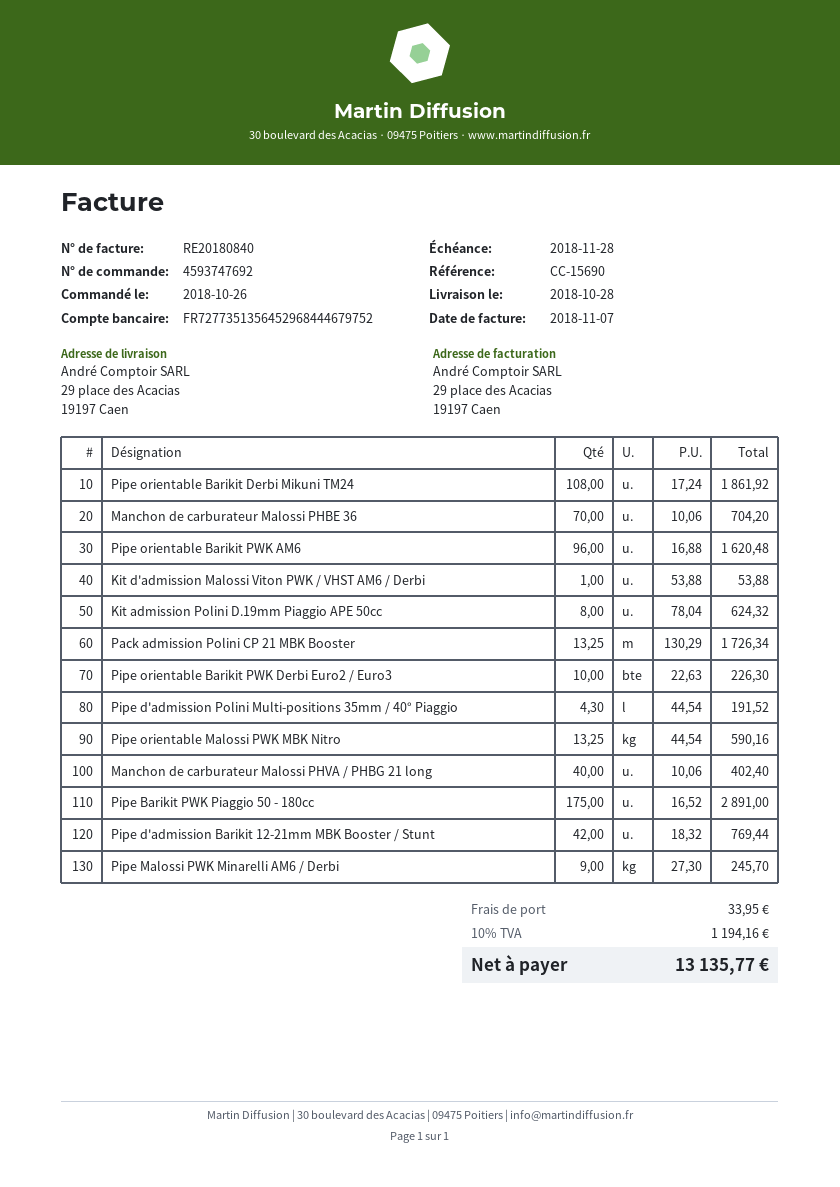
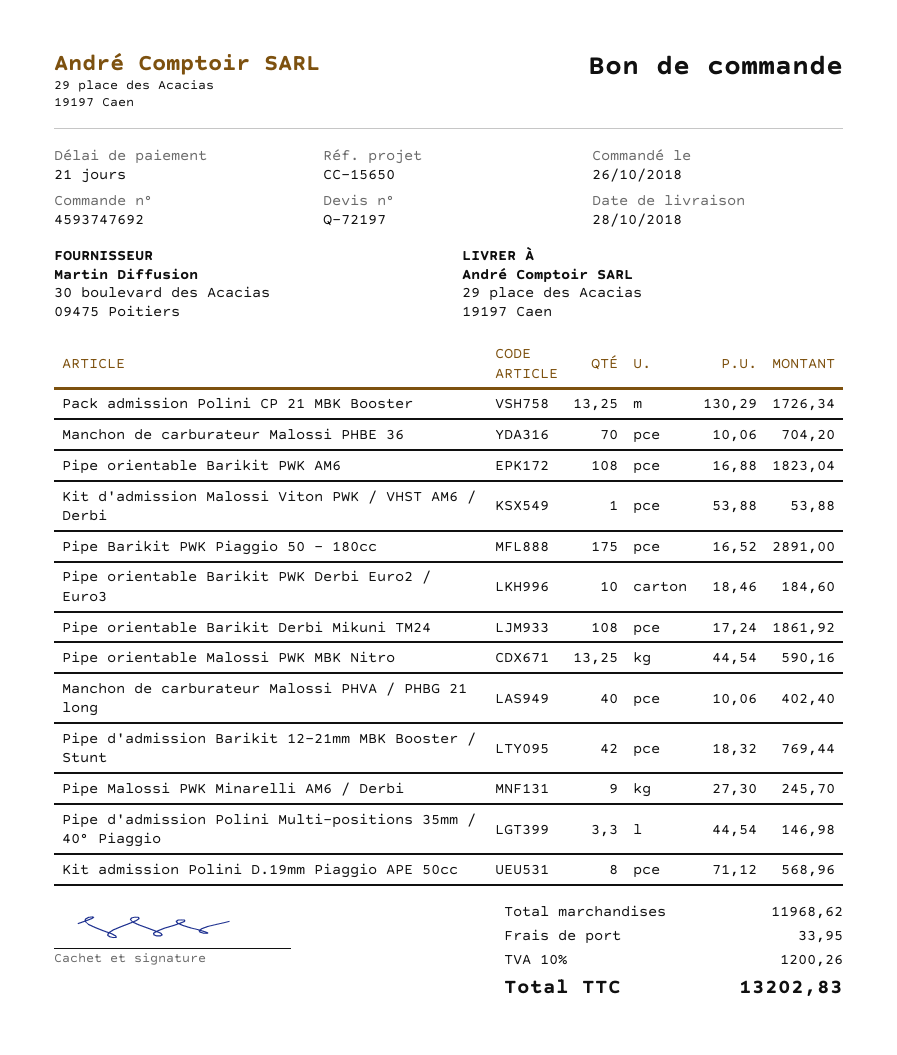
reference: CC-15690 -> CC-15650
Pipe orientable Barikit PWK AM6: 96 x 16.88 = 1620.48 -> 108 x 16.88 = 1823.04
Kit admission Polini D.19mm Piaggio APE 50cc: 8 x 78.04 = 624.32 -> 8 x 71.12 = 568.96
Pipe orientable Barikit PWK Derbi Euro2 / Euro3: 10 x 22.63 = 226.30 -> 10 x 18.46 = 184.60
Pipe d'admission Polini Multi-positions 35mm / 40° Piaggio: 4.3 x 44.54 = 191.52 -> 3.3 x 44.54 = 146.98
tax: 10% = 1194.16 -> 10% = 1200.26
total: 13135.77 -> 13202.83

